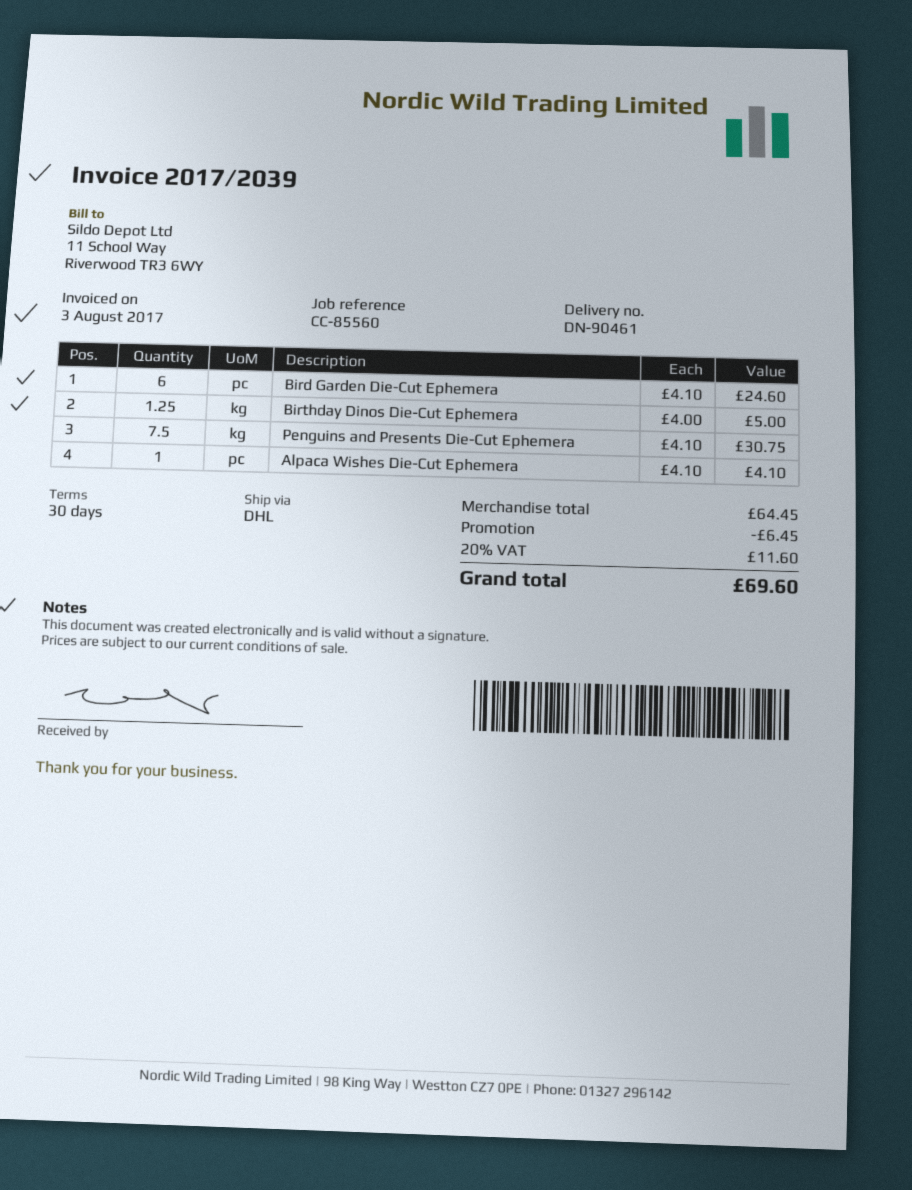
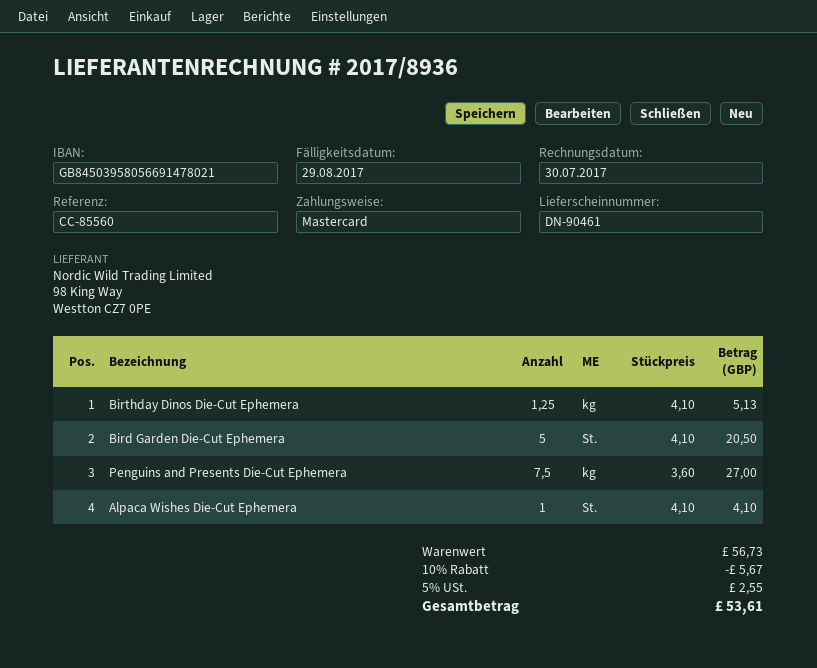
invoice number: 2017/2039 -> 2017/8936
invoice date: 2017-08-03 -> 2017-07-30
Bird Garden Die-Cut Ephemera: 6 x 4.10 = 24.60 -> 5 x 4.10 = 20.50
Birthday Dinos Die-Cut Ephemera: 1.25 x 4.00 = 5.00 -> 1.25 x 4.10 = 5.13
Penguins and Presents Die-Cut Ephemera: 7.5 x 4.10 = 30.75 -> 7.5 x 3.60 = 27.00
subtotal: 64.45 -> 56.73
discount: 6.45 -> 5.67
tax: 20% = 11.60 -> 5% = 2.55
total: 69.60 -> 53.61

